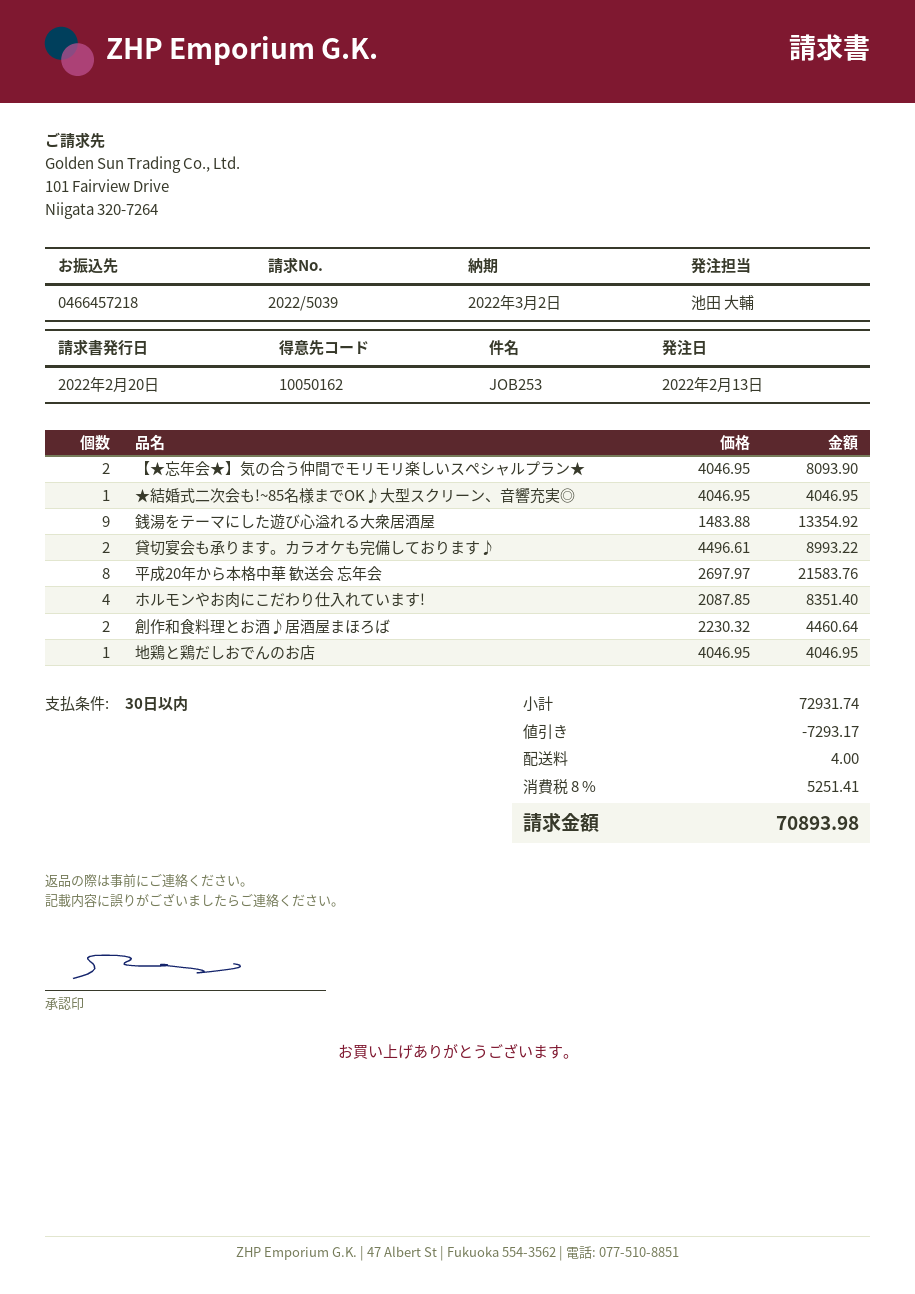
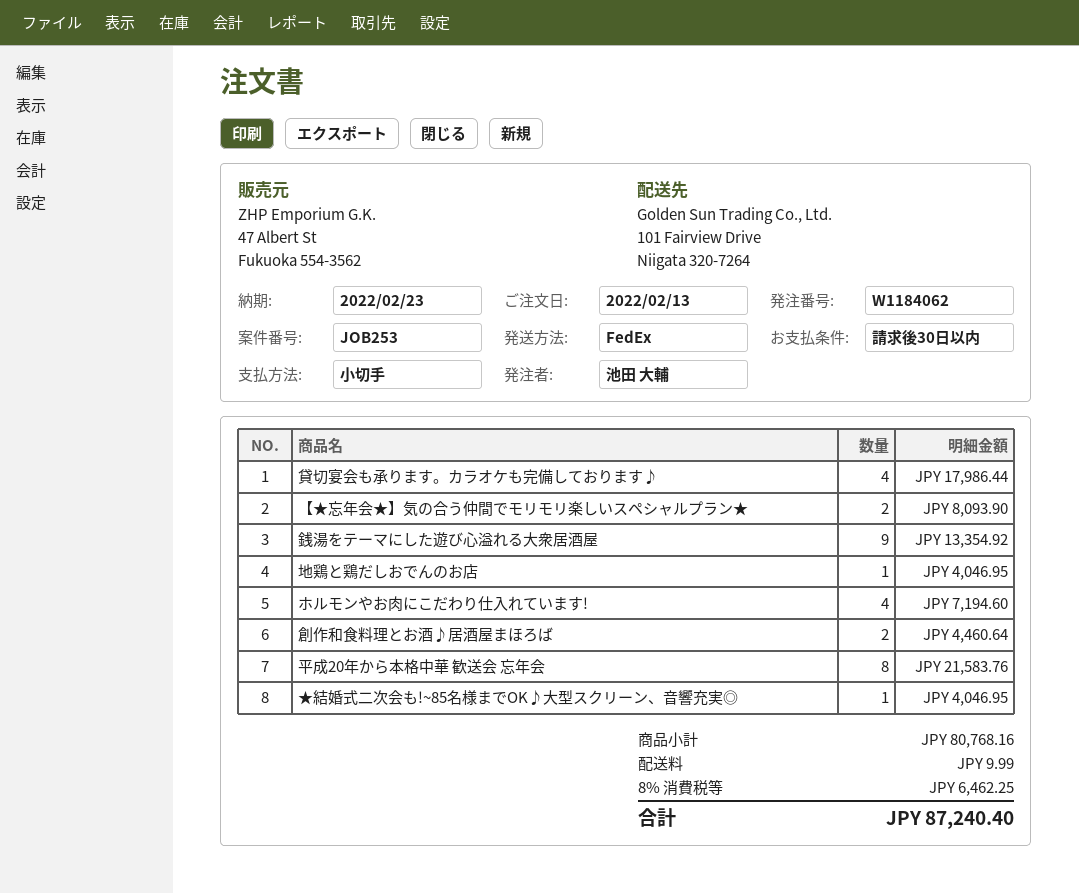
delivery date: 2022-03-02 -> 2022-02-23
貸切宴会も承ります。カラオケも完備しております♪: 2 for 8993.22 -> 4 for 17986.44
ホルモンやお肉にこだわり仕入れています!: 4 for 8351.40 -> 4 for 7194.60
subtotal: 72931.74 -> 80768.16
discount: 7293.17 -> none
shipping: 4.00 -> 9.99
tax: 8% = 5251.41 -> 8% = 6462.25
total: 70893.98 -> 87240.40

